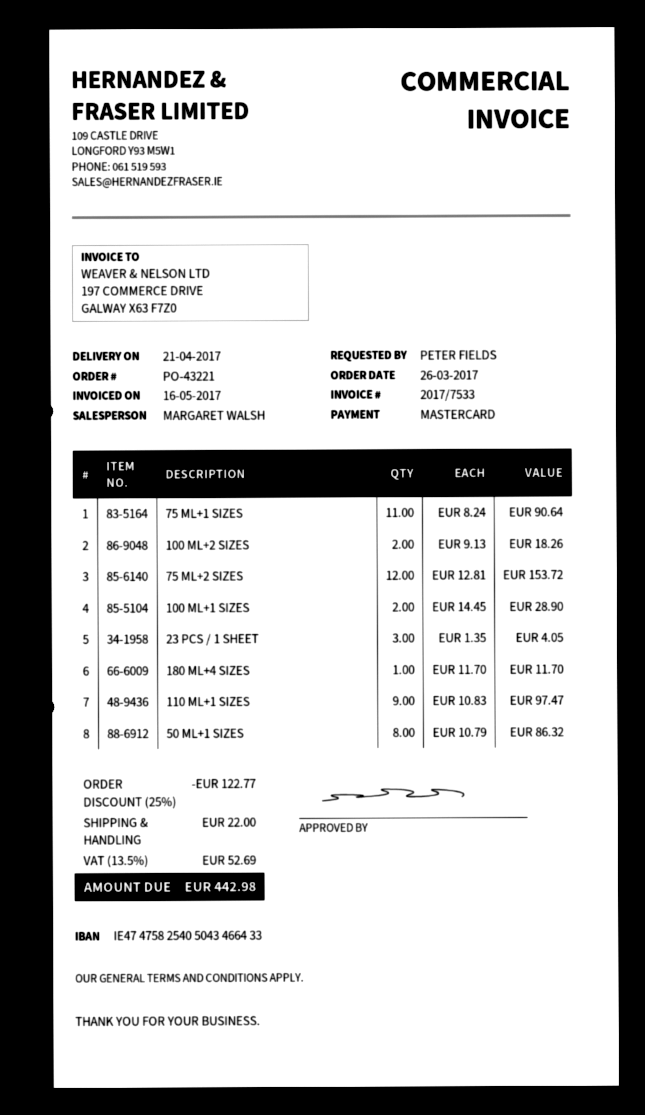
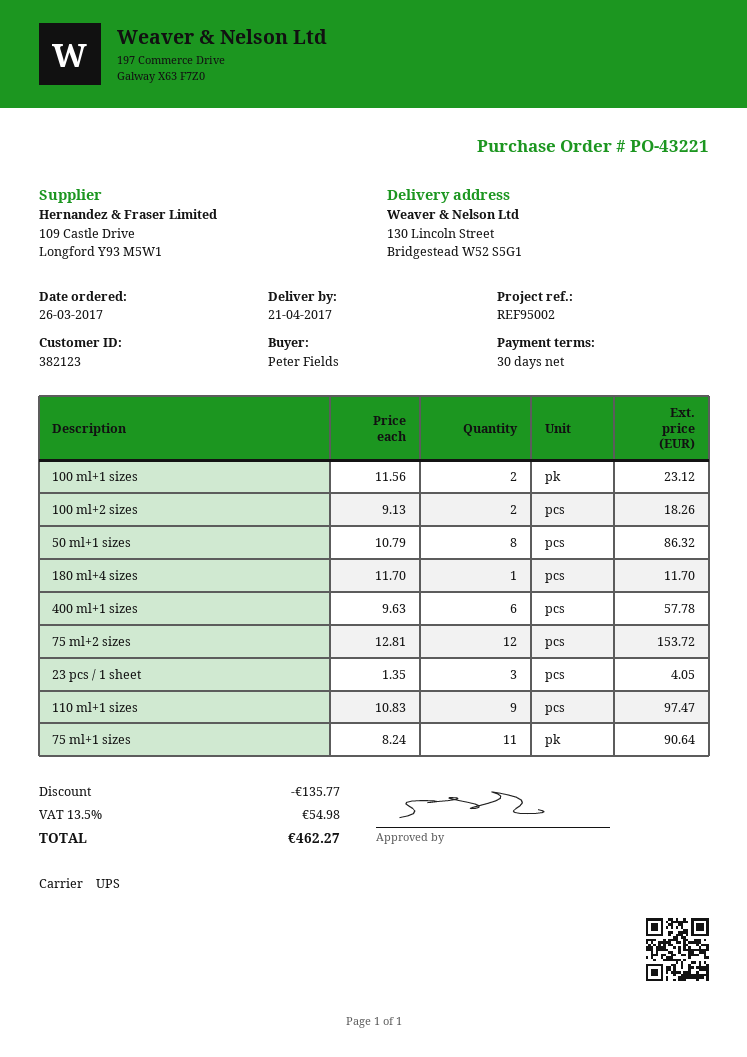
100 ML+1 SIZES: 2 x 14.45 = 28.90 -> 2 x 11.56 = 23.12
400 ml+1 sizes: none -> 6 x 9.63 = 57.78
discount: 122.77 -> 135.77
shipping: 22.00 -> none
tax: 13.5% = 52.69 -> 13.5% = 54.98
total: 442.98 -> 462.27

